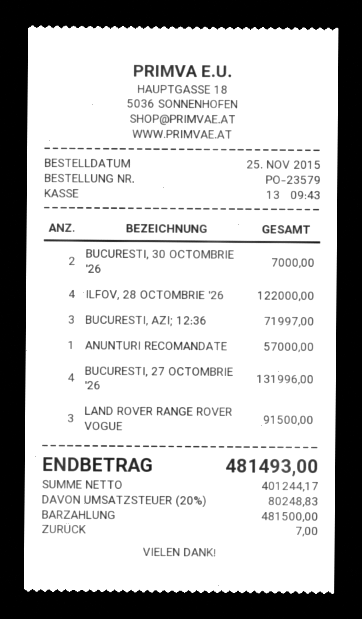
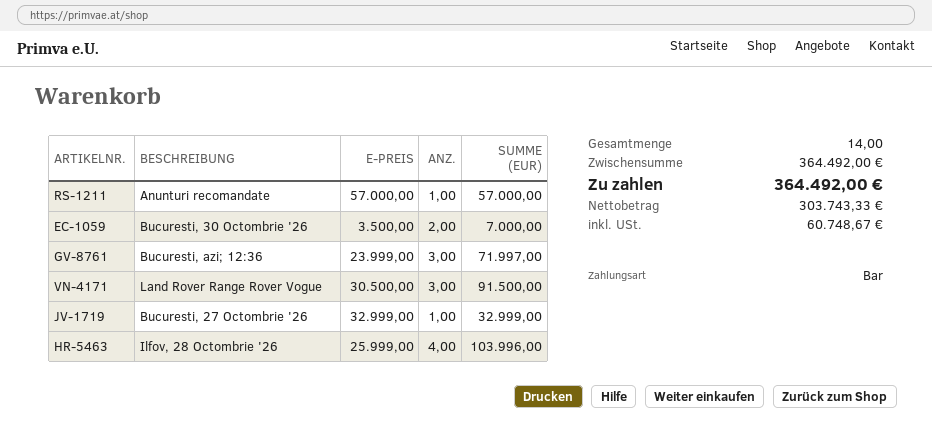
ILFOV, 28 OCTOMBRIE '26: 4 for 122000.00 -> 4 for 103996.00
BUCURESTI, 27 OCTOMBRIE '26: 4 for 131996.00 -> 1 for 32999.00
net: 401244.17 -> 303743.33
tax: 80248.83 -> 60748.67
total: 481493.00 -> 364492.00

